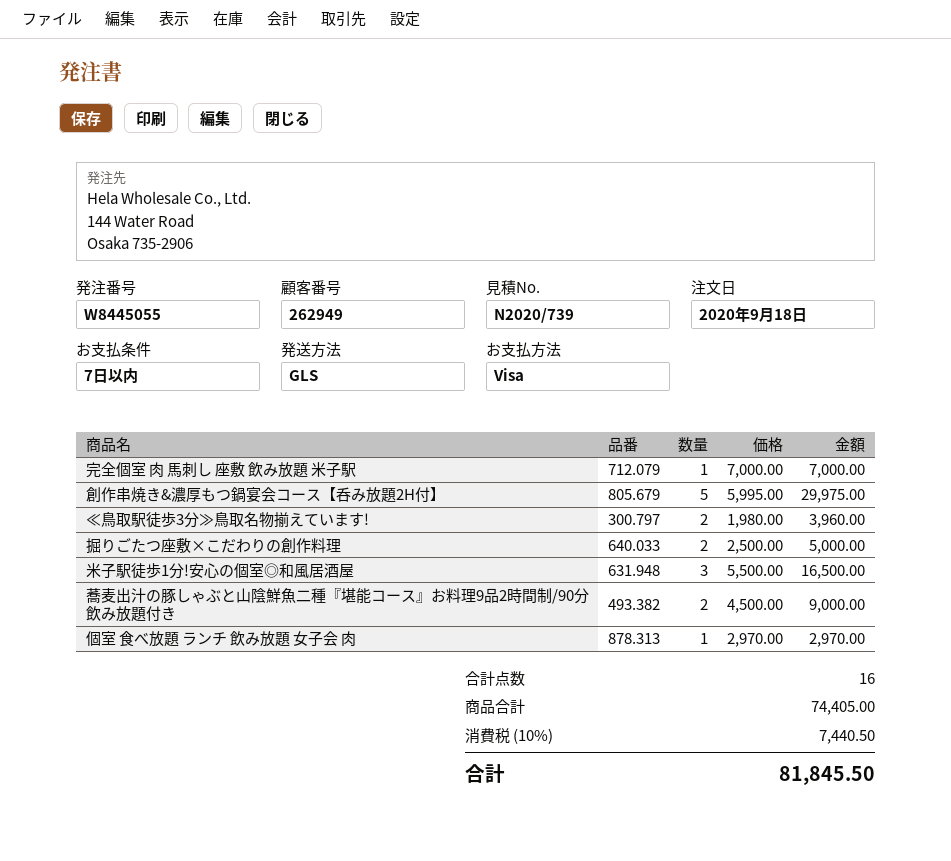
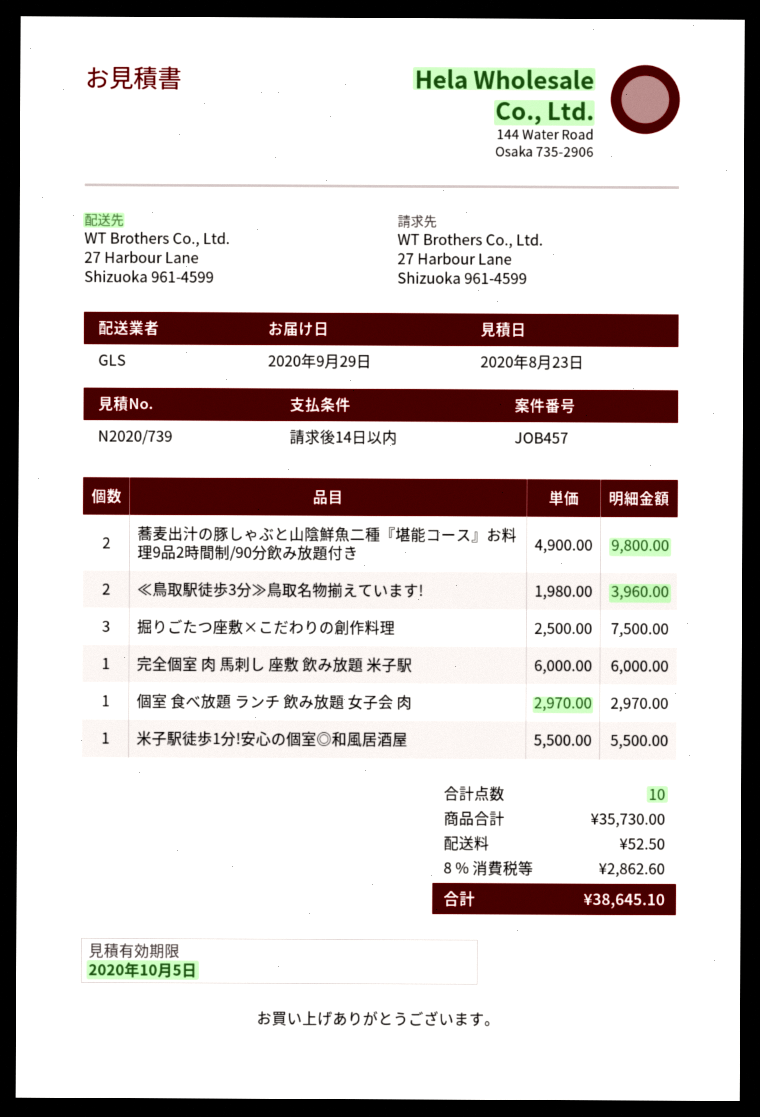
payment terms: 7 days -> 14 days
完全個室 肉 馬刺し 座敷 飲み放題 米子駅: 1 x 7000.00 = 7000.00 -> 1 x 6000.00 = 6000.00
創作串焼き&濃厚もつ鍋宴会コース【呑み放題2H付】: 5 x 5995.00 = 29975.00 -> none
掘りごたつ座敷×こだわりの創作料理: 2 x 2500.00 = 5000.00 -> 3 x 2500.00 = 7500.00
米子駅徒歩1分!安心の個室◎和風居酒屋: 3 x 5500.00 = 16500.00 -> 1 x 5500.00 = 5500.00
蕎麦出汁の豚しゃぶと山陰鮮魚二種『堪能コース』お料理9品2時間制/90分飲み放題付き: 2 x 4500.00 = 9000.00 -> 2 x 4900.00 = 9800.00
total quantity: 16 -> 10
subtotal: 74405.00 -> 35730.00
shipping: none -> 52.50
tax: 10% = 7440.50 -> 8% = 2862.60
total: 81845.50 -> 38645.10

